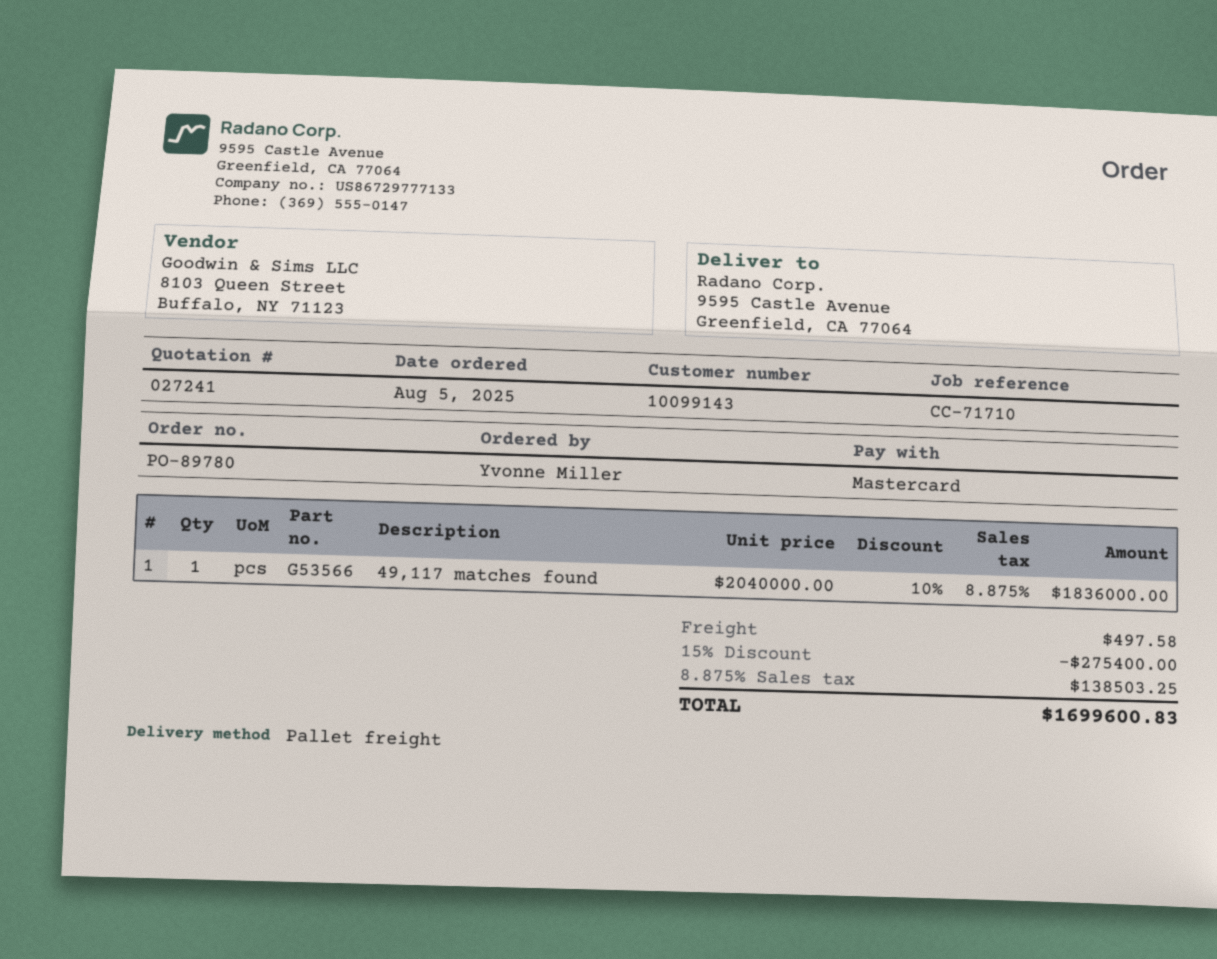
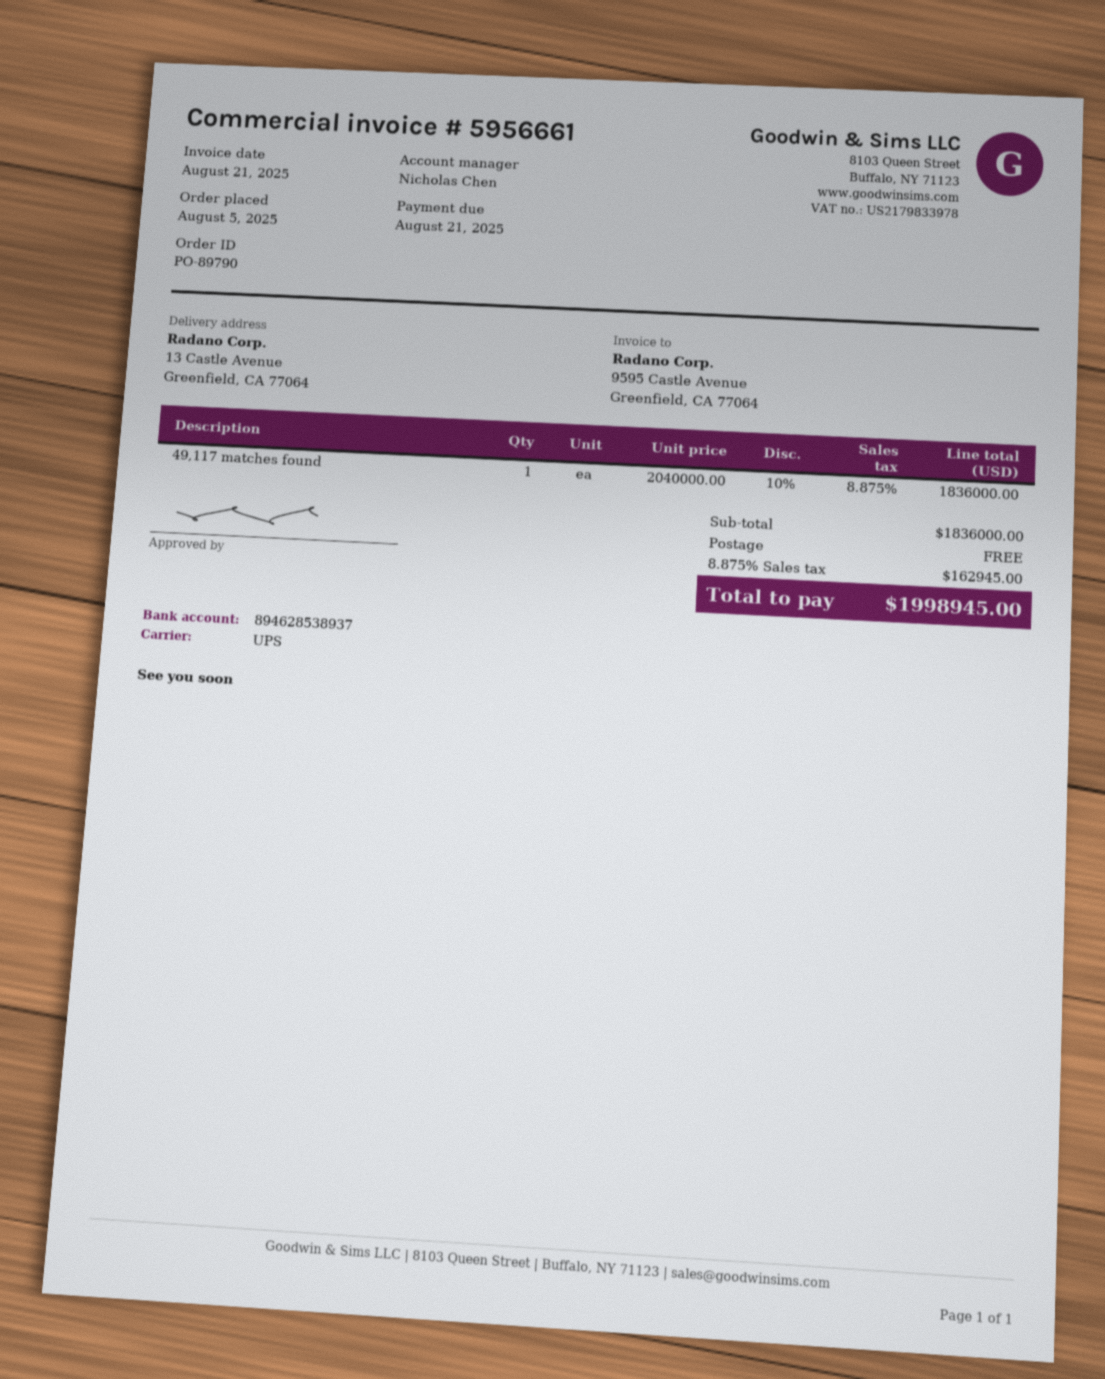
order number: PO-89780 -> PO-89790
shipping method: pallet freight -> UPS
ship to: 9595 Castle Avenue, Greenfield, CA 77064 -> 13 Castle Avenue, Greenfield, CA 77064
discount: 15% = 275400.00 -> none
shipping: 497.58 -> 0.00
tax: 8.875% = 138503.25 -> 8.875% = 162945.00
total: 1699600.83 -> 1998945.00

